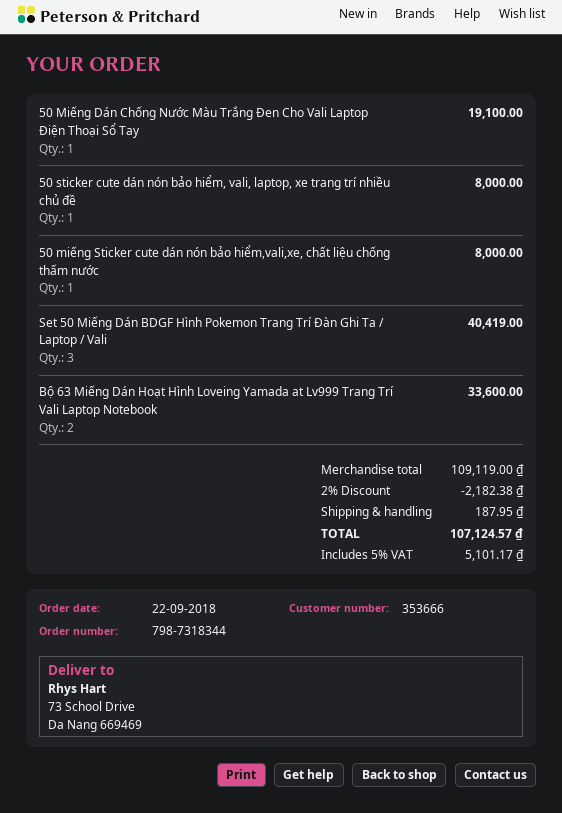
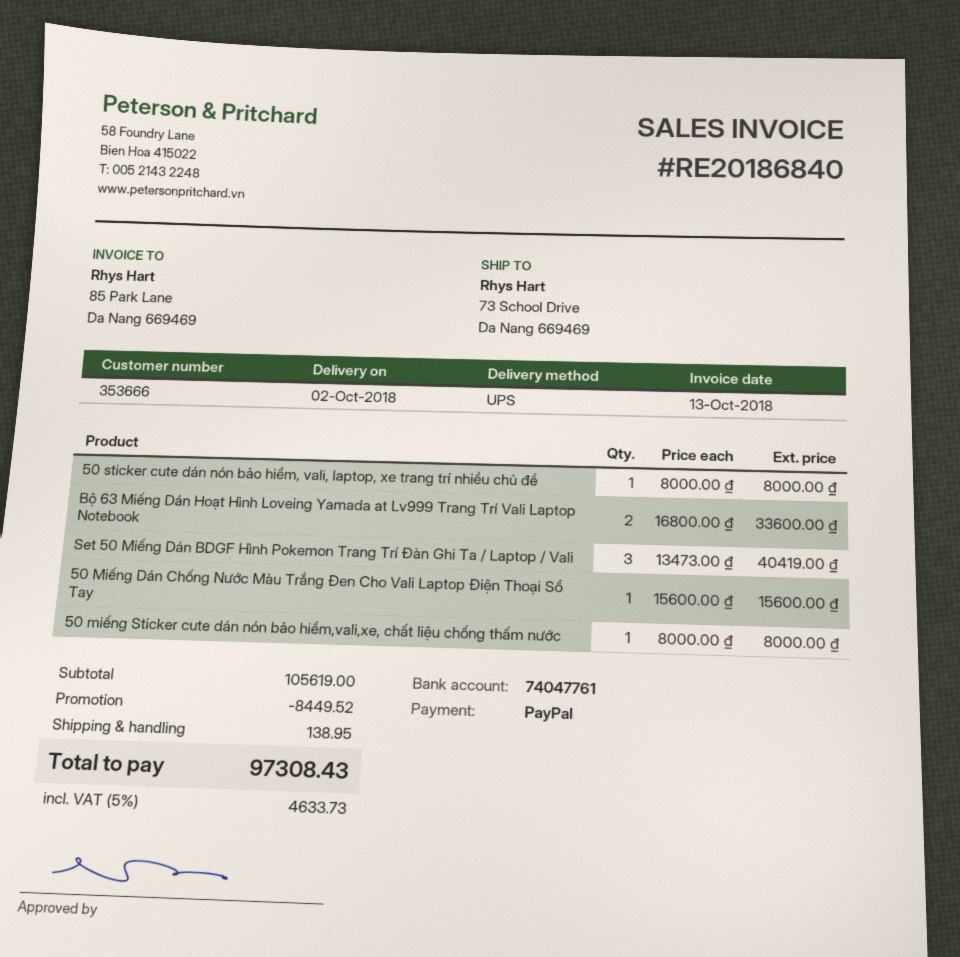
50 Miếng Dán Chống Nước Màu Trắng Đen Cho Vali Laptop Điện Thoại Sổ Tay: 1 for 19100.00 -> 1 for 15600.00
subtotal: 109119.00 -> 105619.00
discount: 2182.38 -> 8449.52
shipping: 187.95 -> 138.95
tax: 5% = 5101.17 -> 5% = 4633.73
total: 107124.57 -> 97308.43

